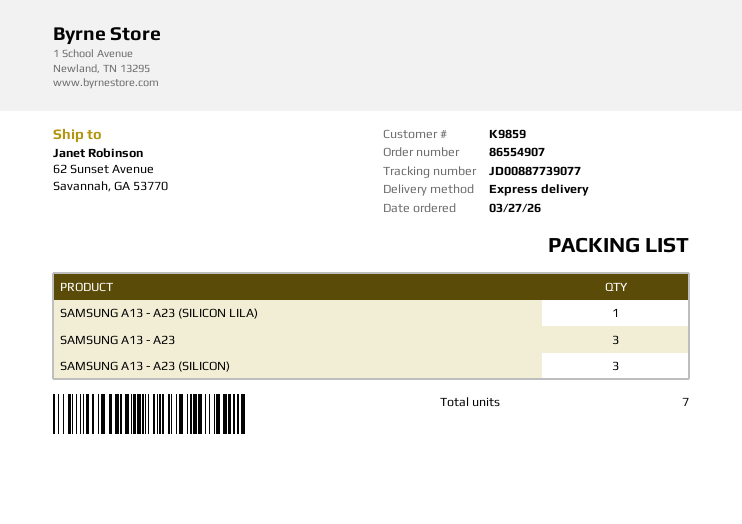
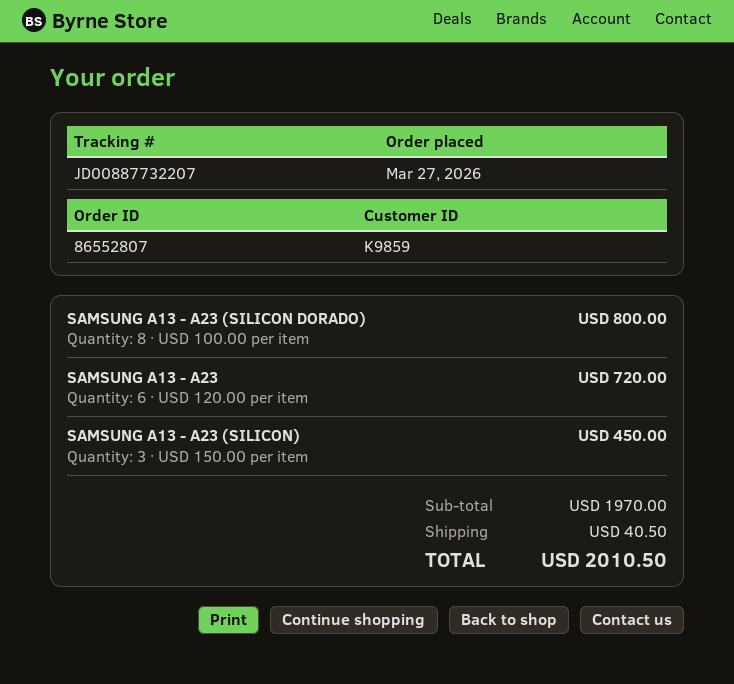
order number: 86554907 -> 86552807
tracking number: JD00887739077 -> JD00887732207
SAMSUNG A13 - A23 (SILICON LILA): 1 -> none
SAMSUNG A13 - A23: 3 -> 6
SAMSUNG A13 - A23 (SILICON DORADO): none -> 8

